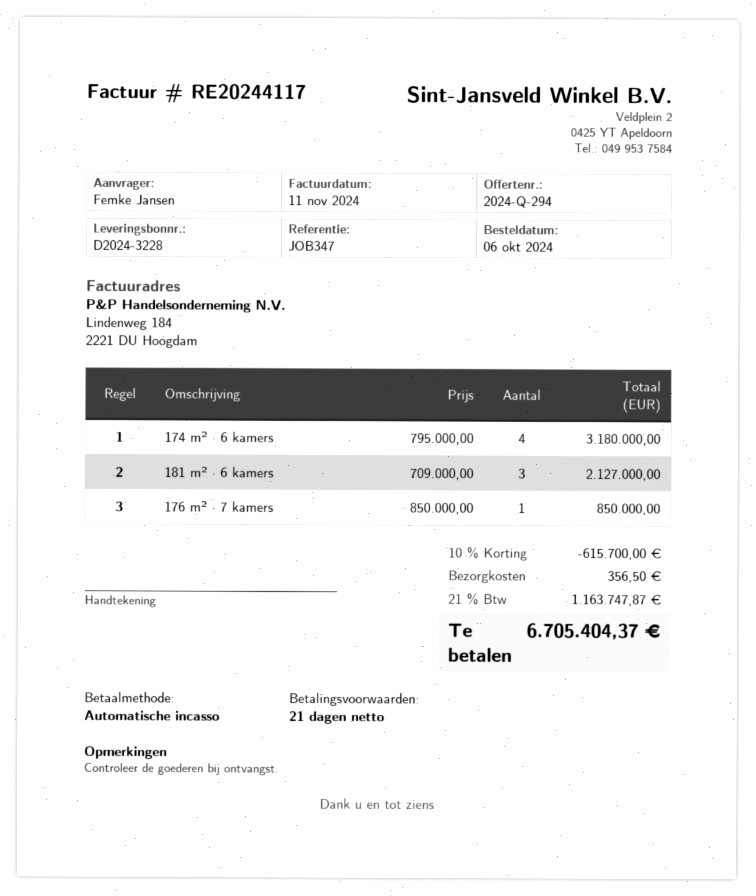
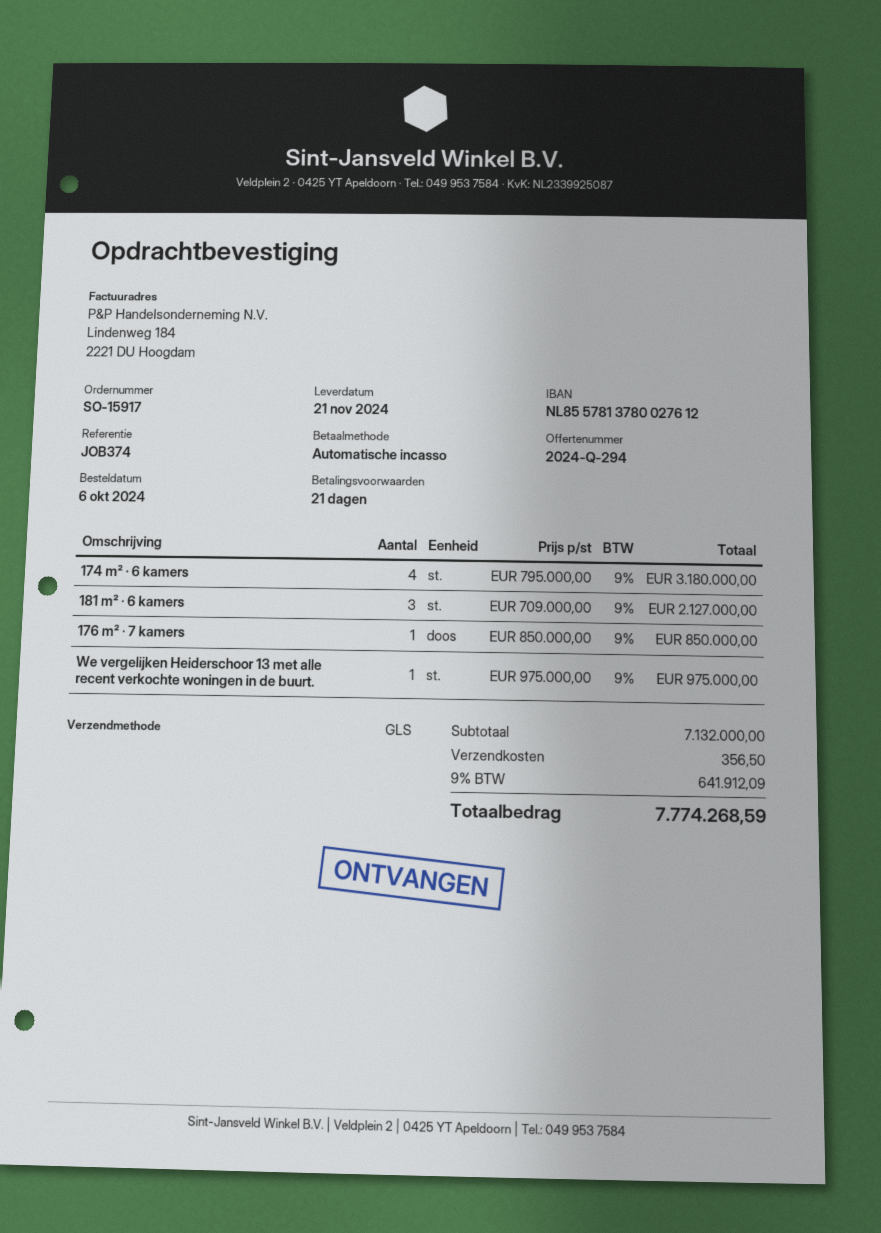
reference: JOB347 -> JOB374
We vergelijken Heiderschoor 13 met alle recent verkochte woningen in de buurt.: none -> 1 x 975000.00 = 975000.00
discount: 10% = 615700.00 -> none
tax: 21% = 1163747.87 -> 9% = 641912.09
total: 6705404.37 -> 7774268.59

